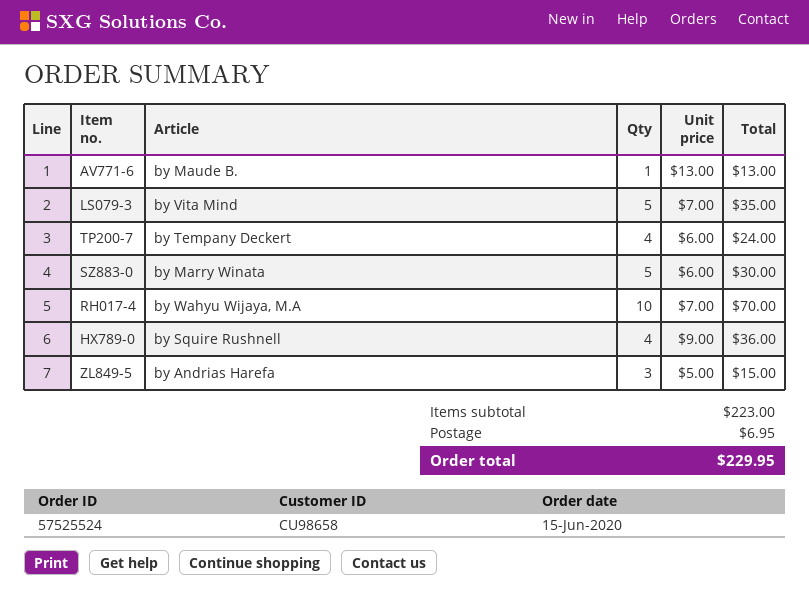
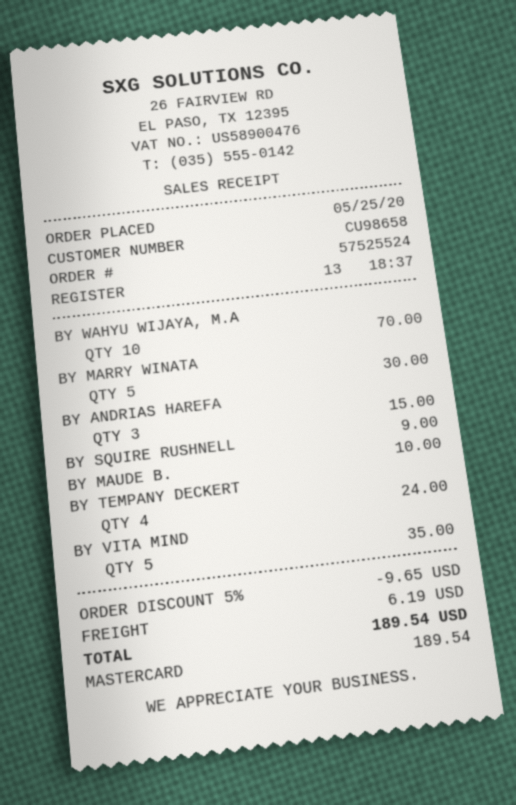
order date: 2020-06-15 -> 2020-05-25
by Maude B.: 1 for 13.00 -> 1 for 10.00
by Squire Rushnell: 4 for 36.00 -> 1 for 9.00
discount: none -> 5% = 9.65
shipping: 6.95 -> 6.19
total: 229.95 -> 189.54

